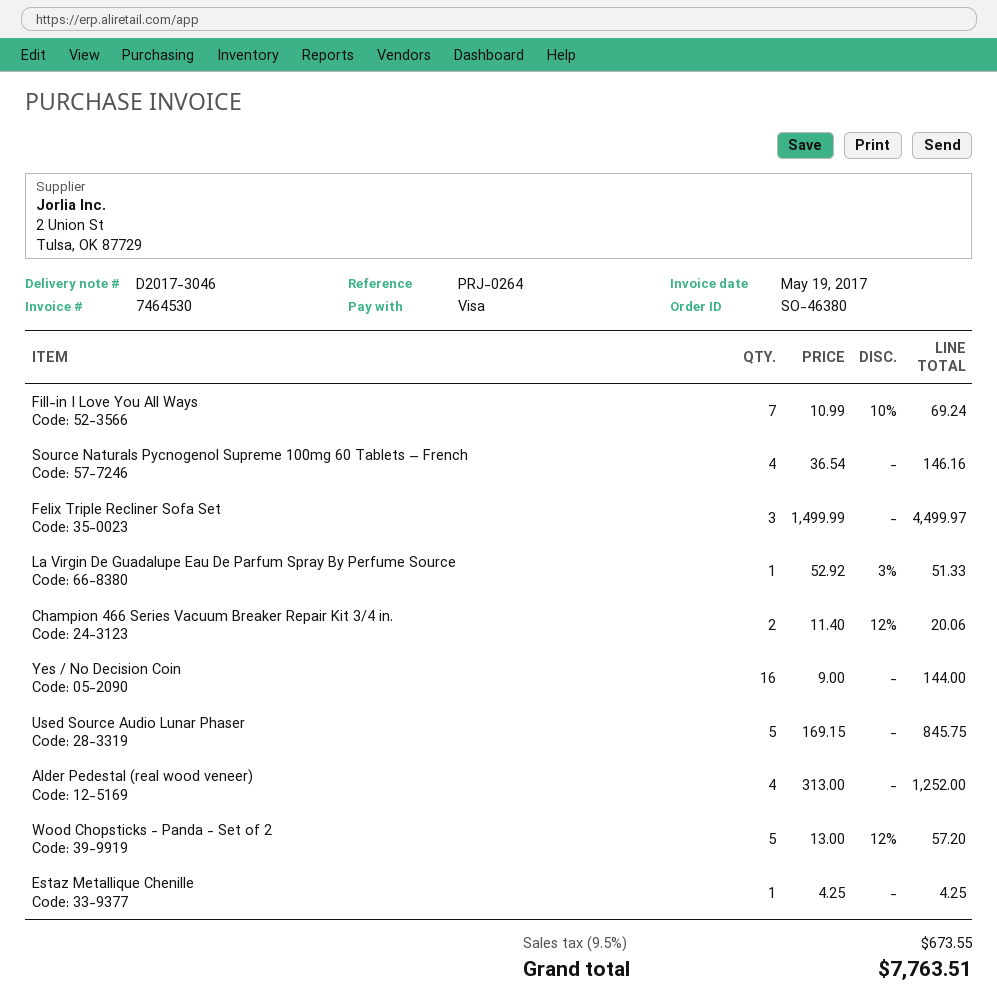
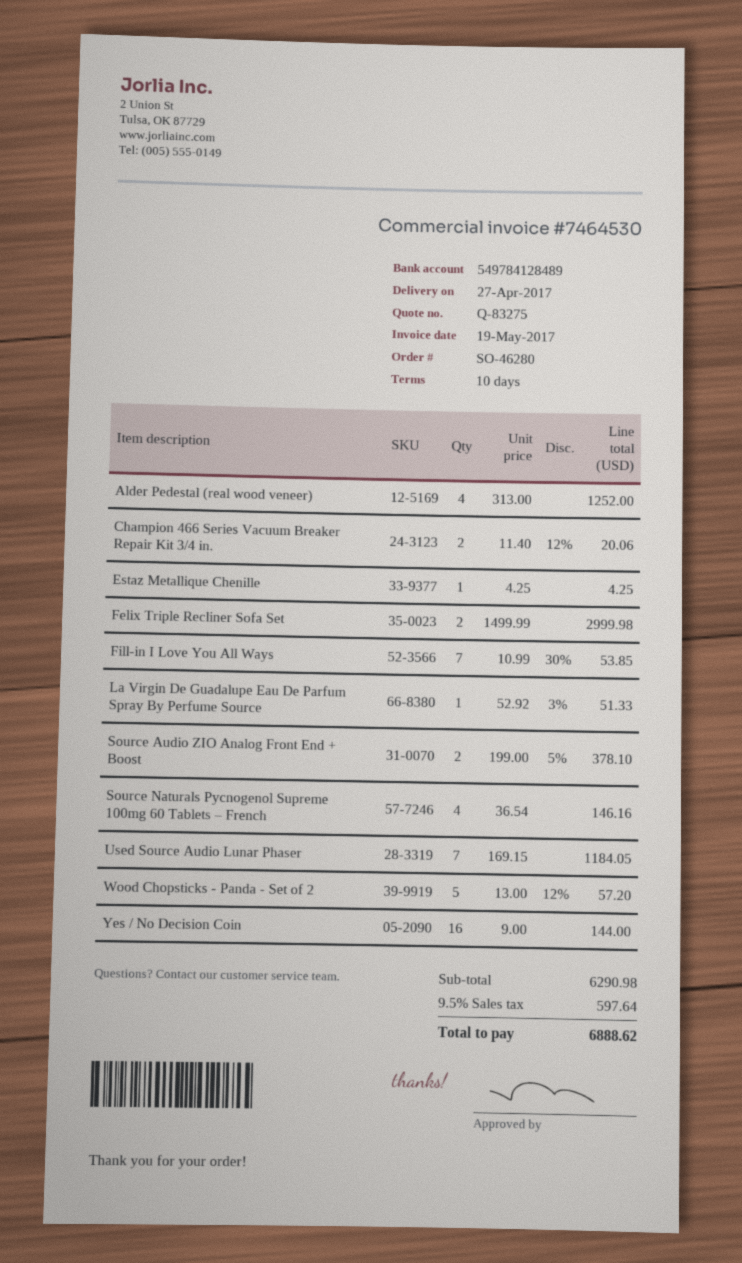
order number: SO-46380 -> SO-46280
Fill-in I Love You All Ways: 7 x 10.99 - 10% = 69.24 -> 7 x 10.99 - 30% = 53.85
Felix Triple Recliner Sofa Set: 3 x 1499.99 = 4499.97 -> 2 x 1499.99 = 2999.98
Used Source Audio Lunar Phaser: 5 x 169.15 = 845.75 -> 7 x 169.15 = 1184.05
Source Audio ZIO Analog Front End + Boost: none -> 2 x 199.00 - 5% = 378.10
tax: 9.5% = 673.55 -> 9.5% = 597.64
total: 7763.51 -> 6888.62

